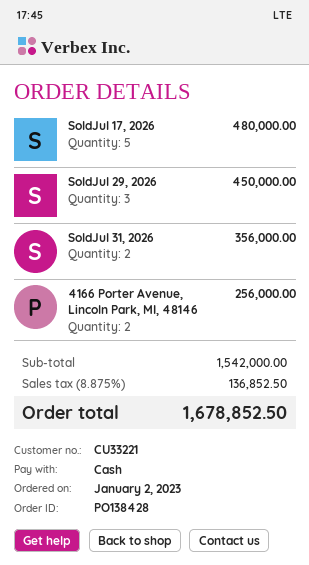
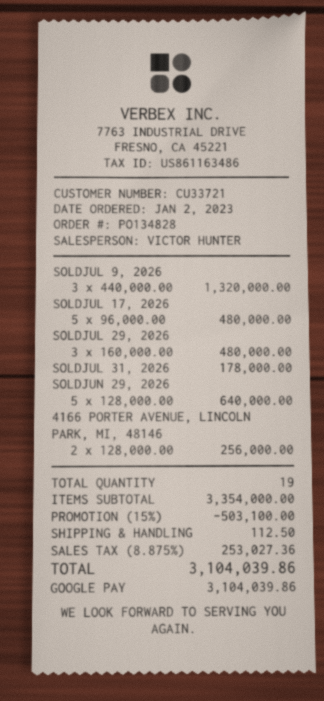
order number: PO138428 -> PO134828
customer number: CU33221 -> CU33721
payment method: cash -> Google Pay
SoldJul 29, 2026: 3 for 450000.00 -> 3 for 480000.00
SoldJul 31, 2026: 2 for 356000.00 -> 1 for 178000.00
SOLDJUL 9, 2026: none -> 3 for 1320000.00
SOLDJUN 29, 2026: none -> 5 for 640000.00
subtotal: 1542000.00 -> 3354000.00
discount: none -> 15% = 503100.00
shipping: none -> 112.50
tax: 8.875% = 136852.50 -> 8.875% = 253027.36
total: 1678852.50 -> 3104039.86

